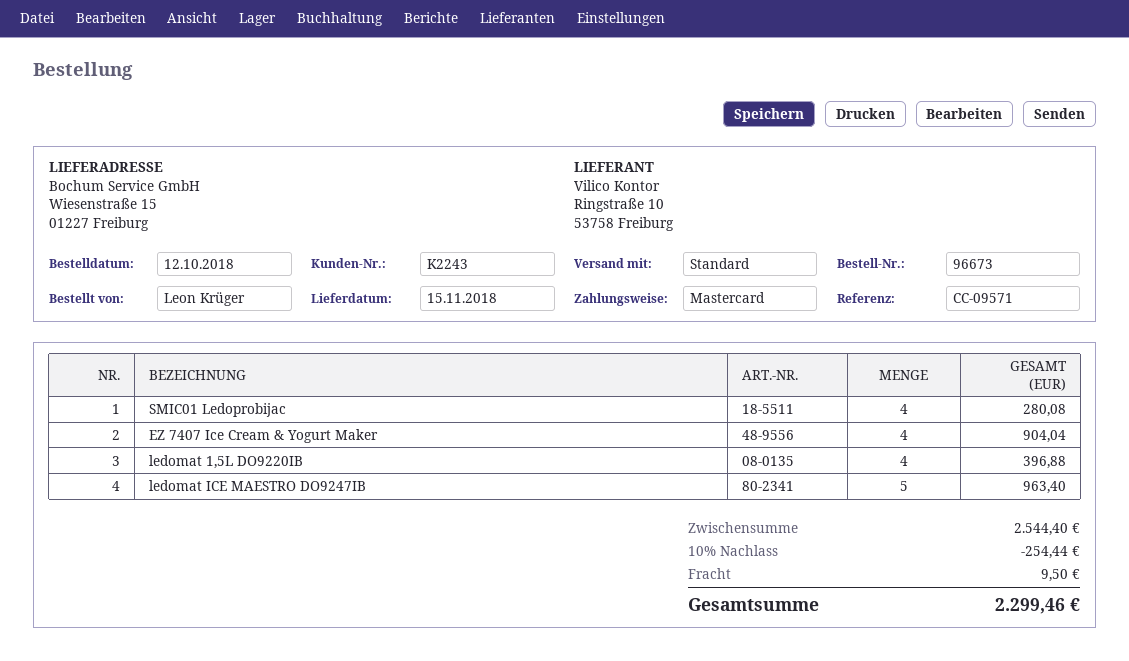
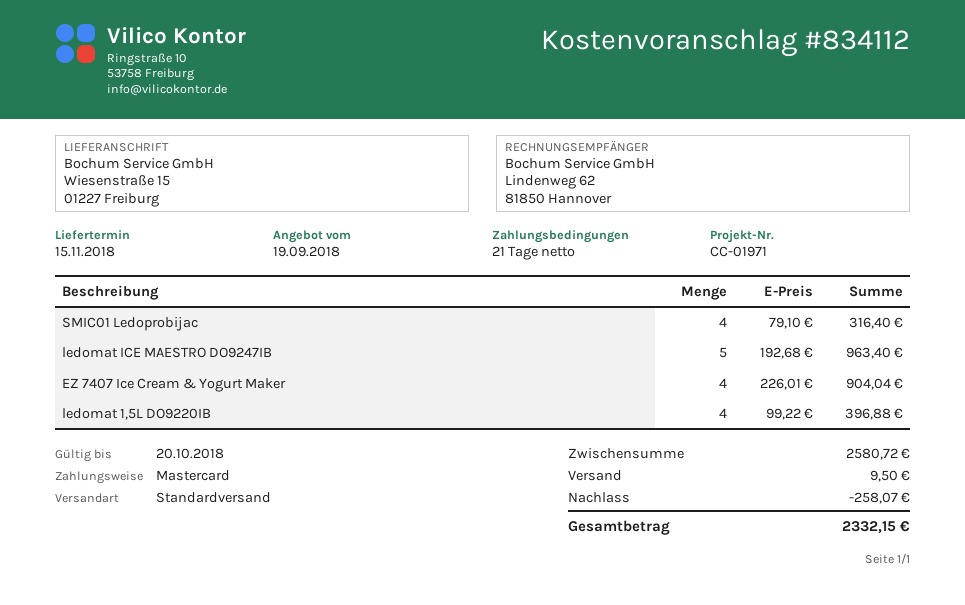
reference: CC-09571 -> CC-01971
SMIC01 Ledoprobijac: 4 for 280.08 -> 4 for 316.40
subtotal: 2544.40 -> 2580.72
discount: 254.44 -> 258.07
total: 2299.46 -> 2332.15

